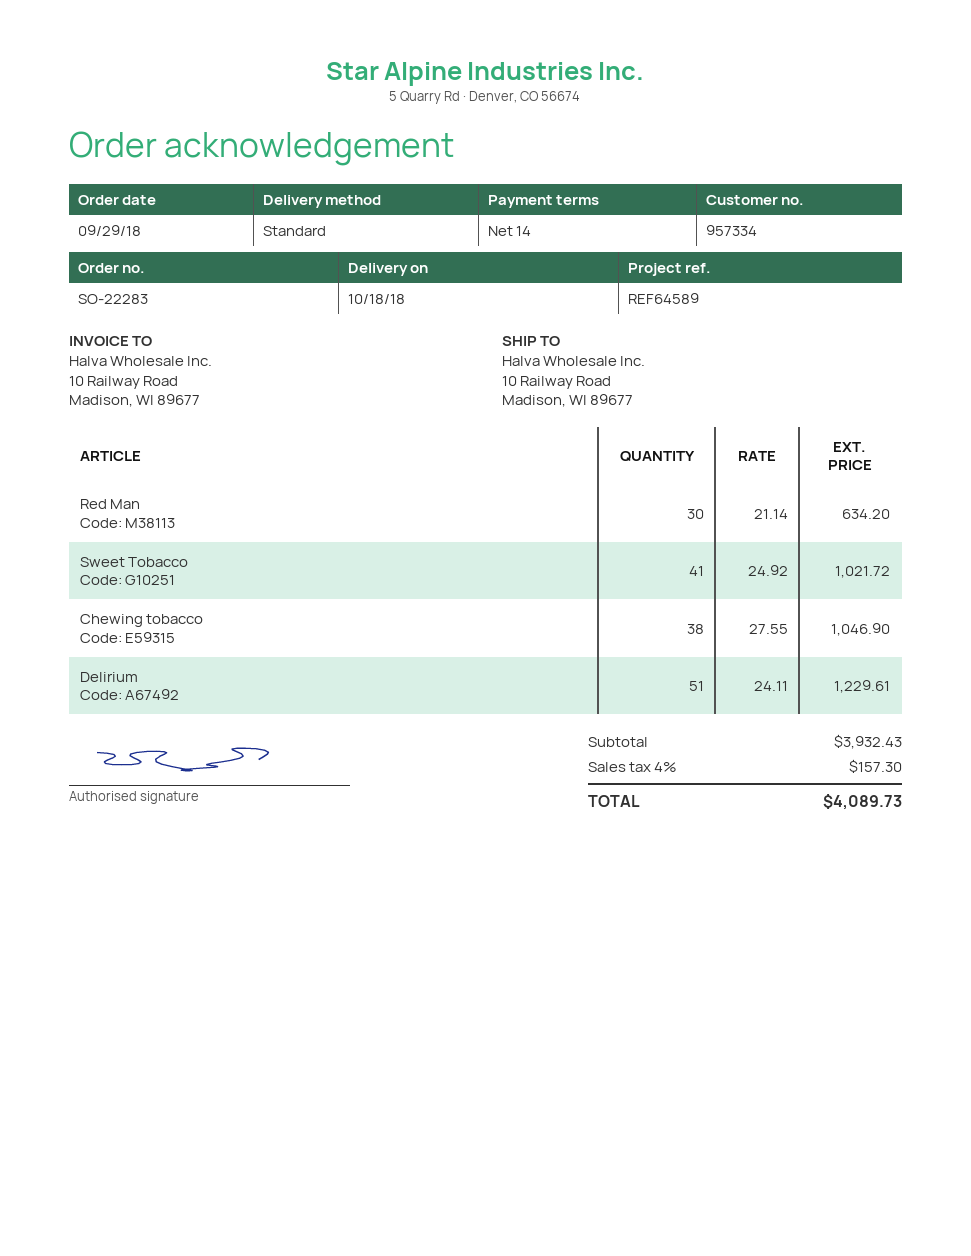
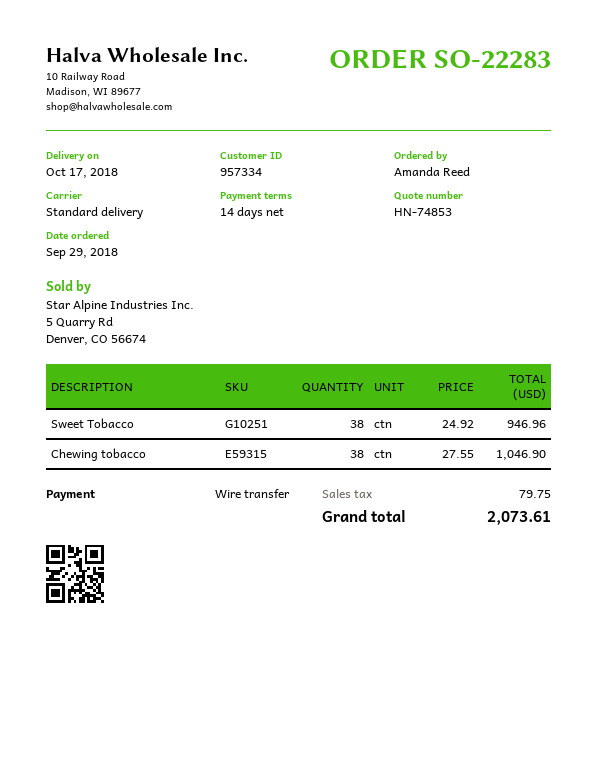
delivery date: 2018-10-18 -> 2018-10-17
Red Man: 30 x 21.14 = 634.20 -> none
Sweet Tobacco: 41 x 24.92 = 1021.72 -> 38 x 24.92 = 946.96
Delirium: 51 x 24.11 = 1229.61 -> none
tax: 157.30 -> 79.75
total: 4089.73 -> 2073.61

